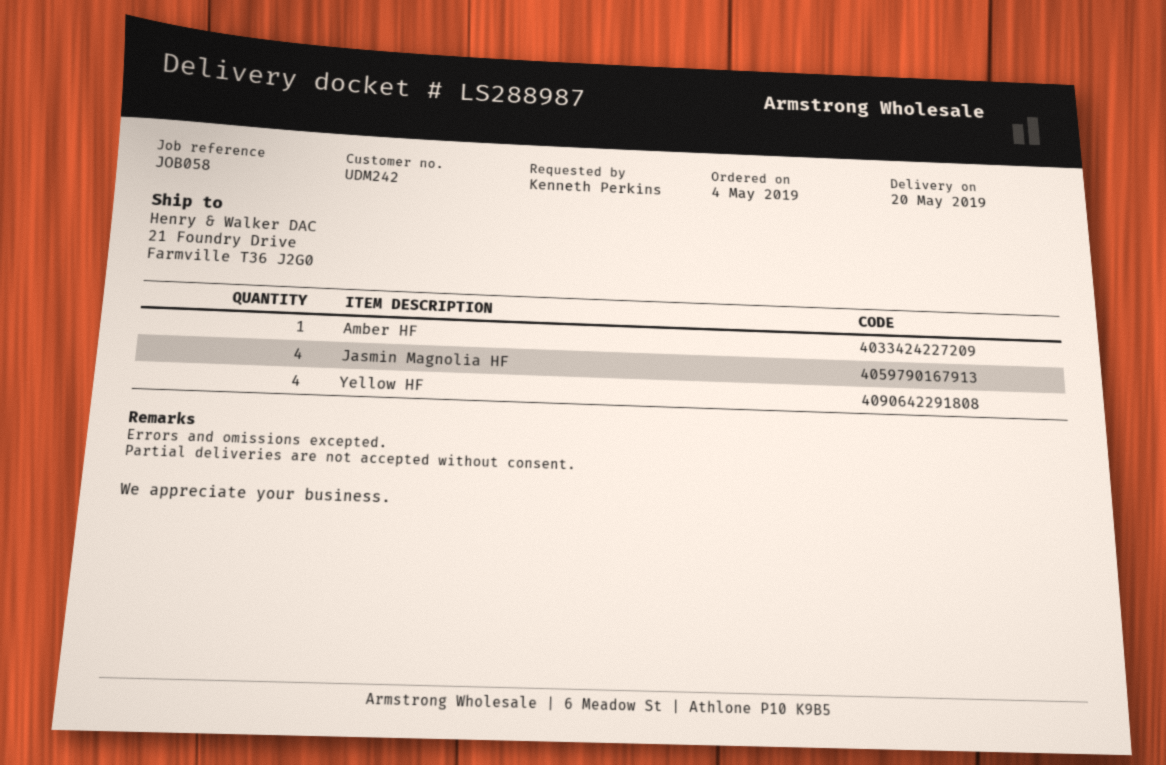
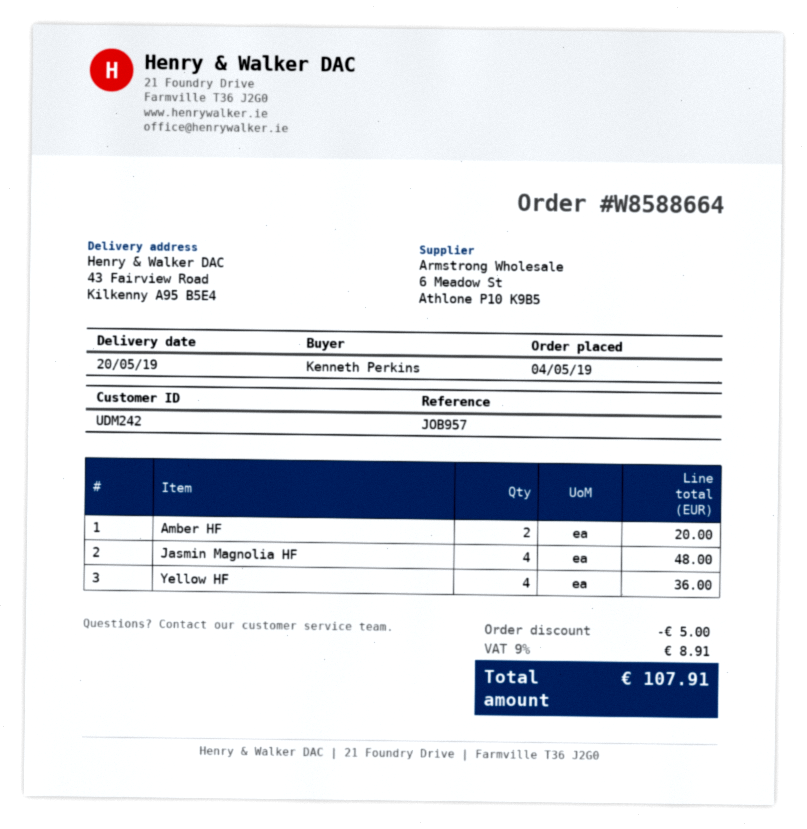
reference: JOB058 -> JOB957
ship to: 21 Foundry Drive, Farmville T36 J2G0 -> 43 Fairview Road, Kilkenny A95 B5E4
Amber HF: 1 -> 2

